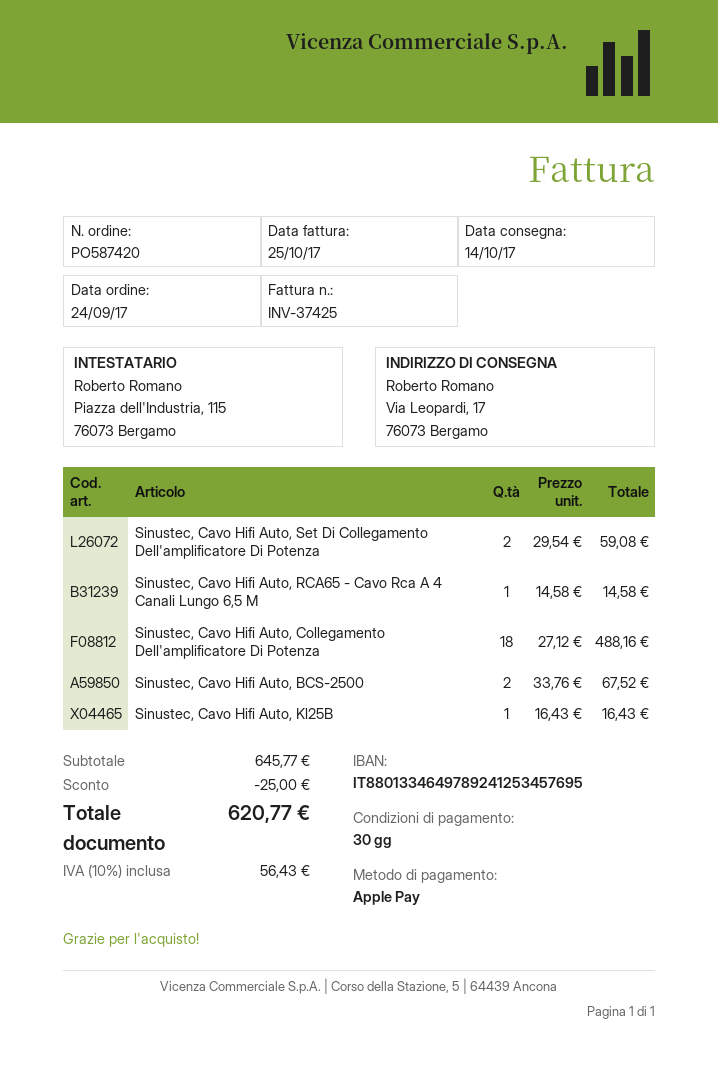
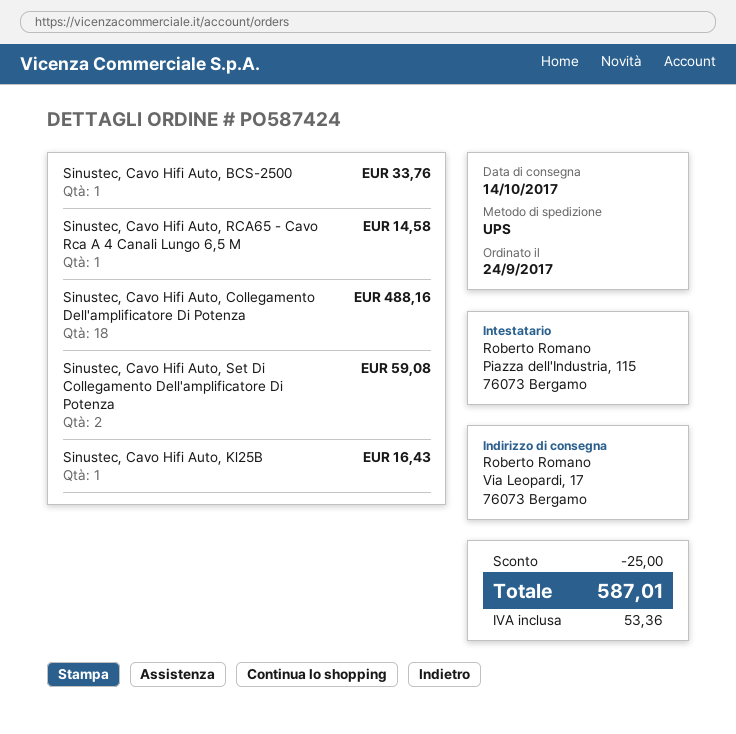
order number: PO587420 -> PO587424
Sinustec, Cavo Hifi Auto, BCS-2500: 2 for 67.52 -> 1 for 33.76
tax: 56.43 -> 53.36
total: 620.77 -> 587.01

